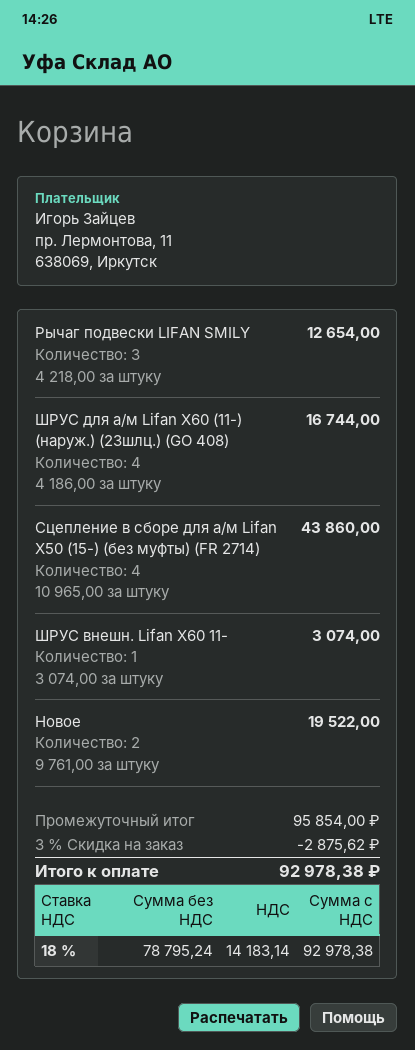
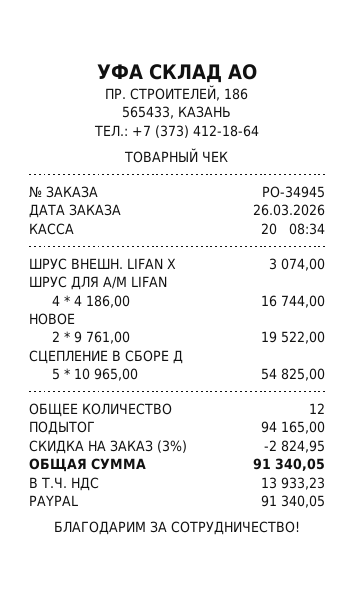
Рычаг подвески LIFAN SMILY: 3 x 4218.00 = 12654.00 -> none
Сцепление в сборе для а/м Lifan X50 (15-) (без муфты) (FR 2714): 4 x 10965.00 = 43860.00 -> 5 x 10965.00 = 54825.00
subtotal: 95854.00 -> 94165.00
discount: 3% = 2875.62 -> 3% = 2824.95
tax: 14183.14 -> 13933.23
total: 92978.38 -> 91340.05

